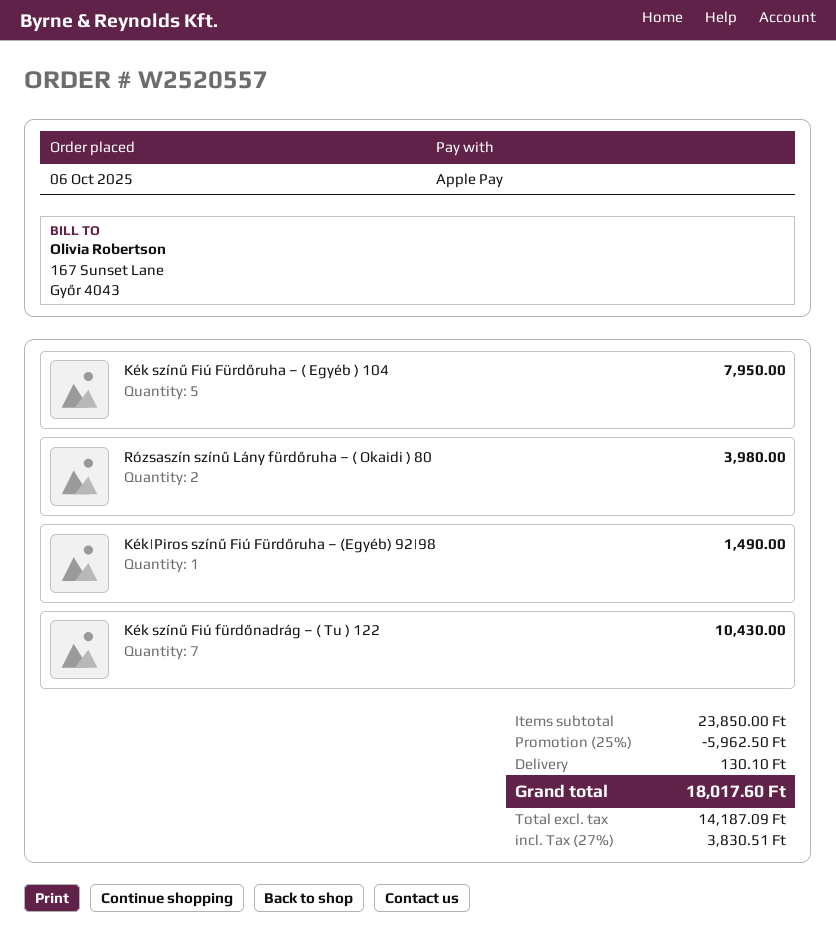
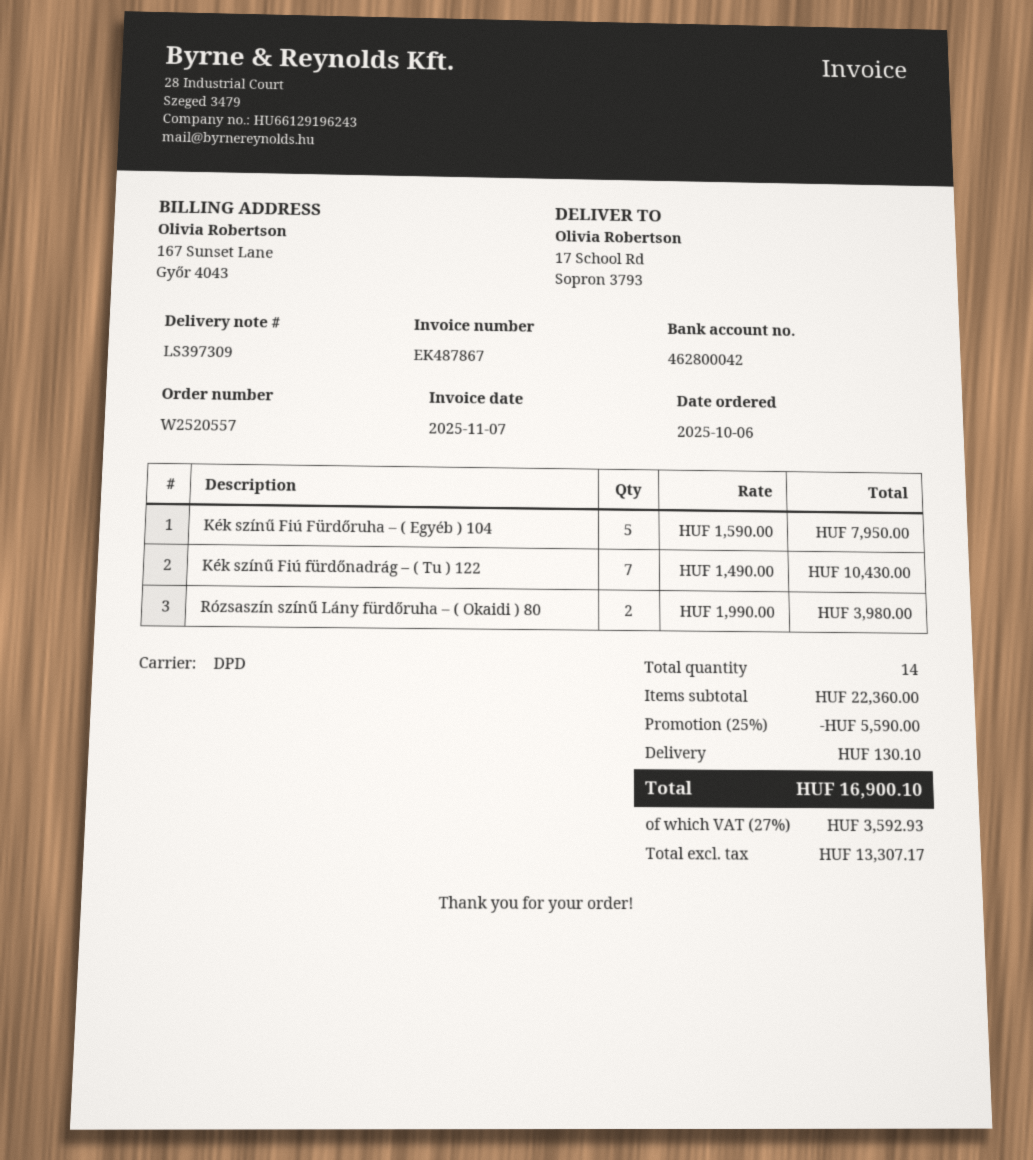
Kék|Piros színű Fiú Fürdőruha – (Egyéb) 92|98: 1 for 1490.00 -> none
subtotal: 23850.00 -> 22360.00
discount: 25% = 5962.50 -> 25% = 5590.00
net: 14187.09 -> 13307.17
tax: 27% = 3830.51 -> 27% = 3592.93
total: 18017.60 -> 16900.10

